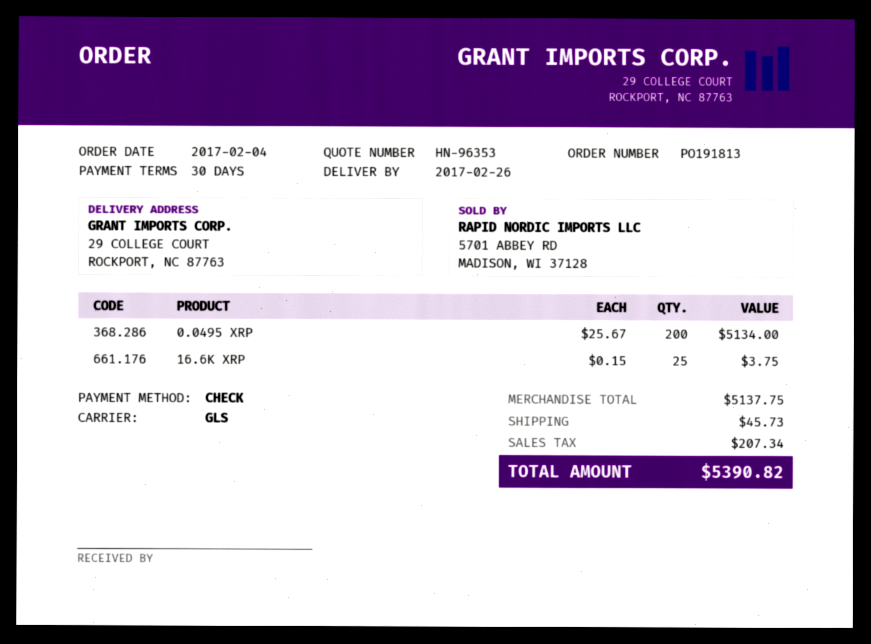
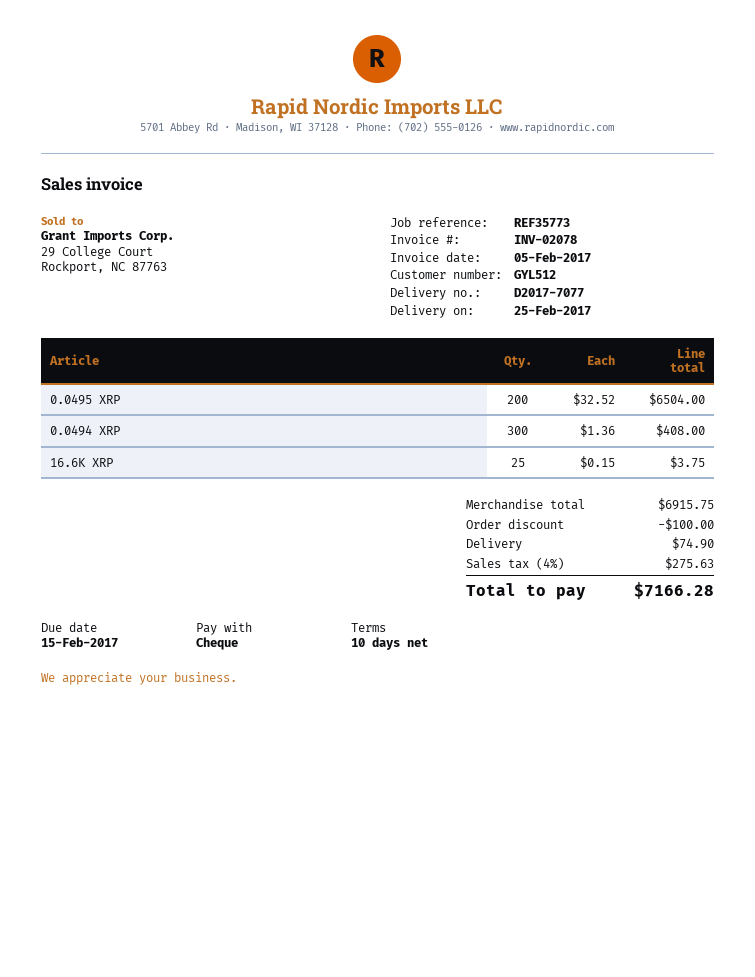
delivery date: 2017-02-26 -> 2017-02-25
payment terms: 30 days -> 10 days
0.0495 XRP: 200 x 25.67 = 5134.00 -> 200 x 32.52 = 6504.00
0.0494 XRP: none -> 300 x 1.36 = 408.00
subtotal: 5137.75 -> 6915.75
discount: none -> 100.00
shipping: 45.73 -> 74.90
tax: 207.34 -> 275.63
total: 5390.82 -> 7166.28

